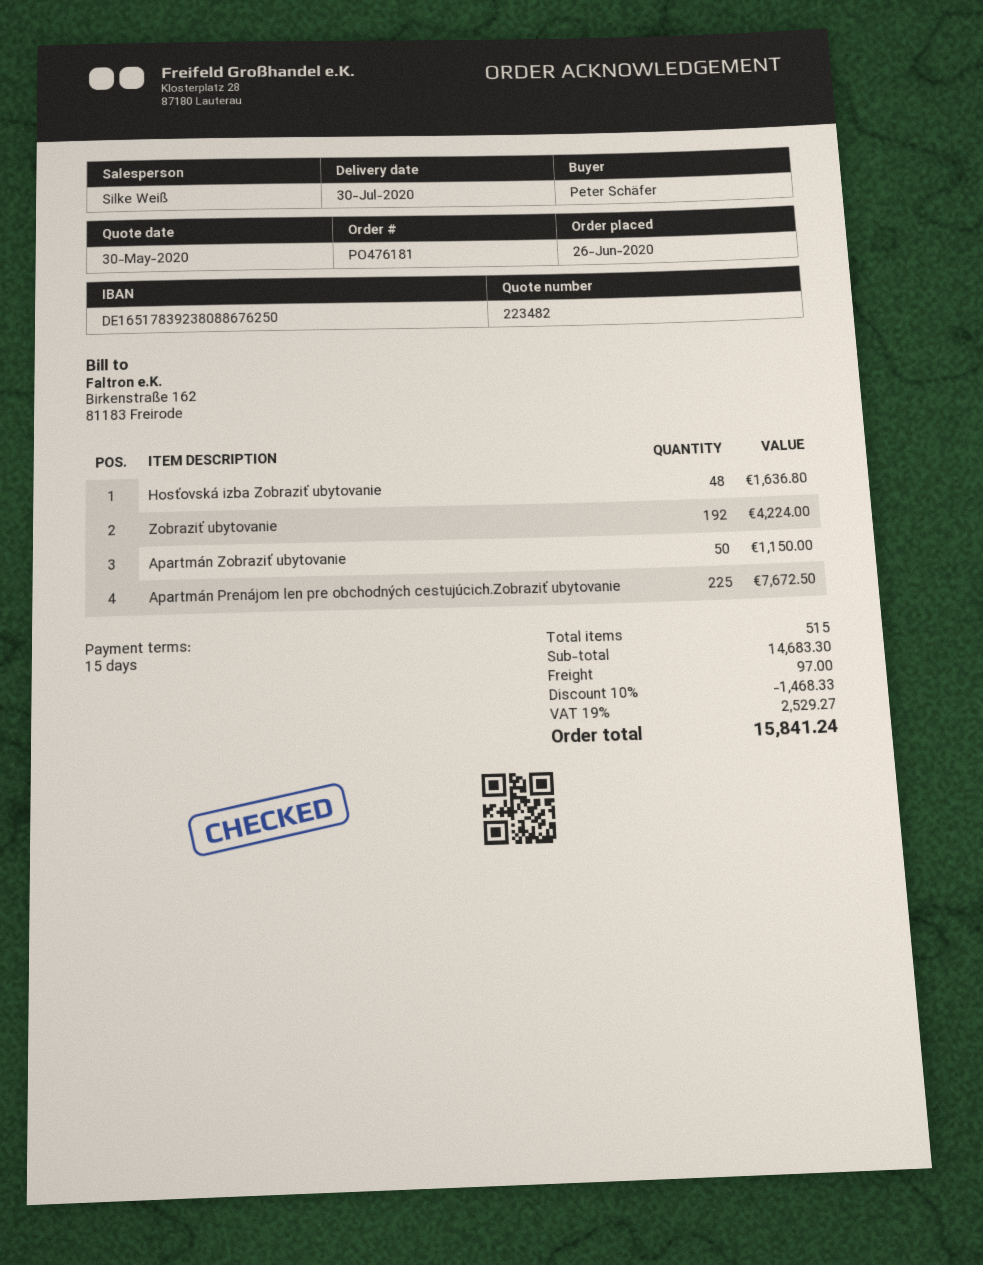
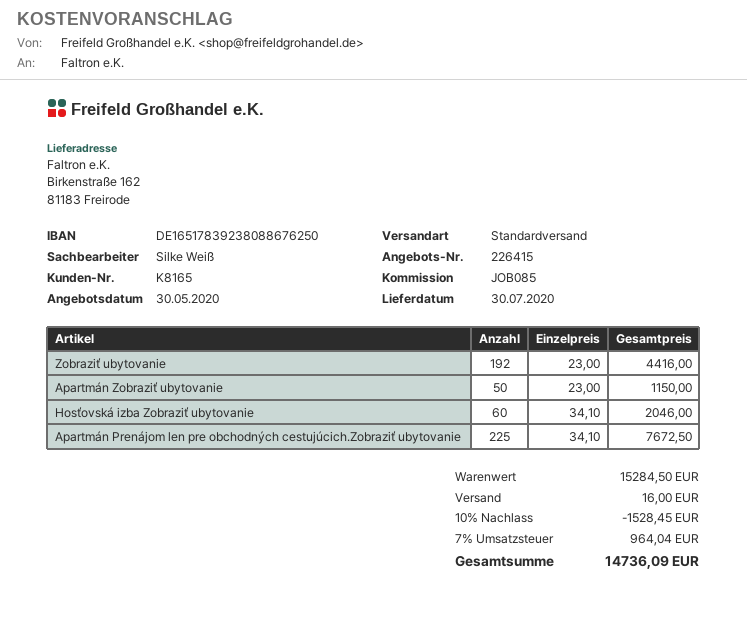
quote number: 223482 -> 226415
Hosťovská izba Zobraziť ubytovanie: 48 for 1636.80 -> 60 for 2046.00
Zobraziť ubytovanie: 192 for 4224.00 -> 192 for 4416.00
subtotal: 14683.30 -> 15284.50
discount: 10% = 1468.33 -> 10% = 1528.45
shipping: 97.00 -> 16.00
tax: 19% = 2529.27 -> 7% = 964.04
total: 15841.24 -> 14736.09

